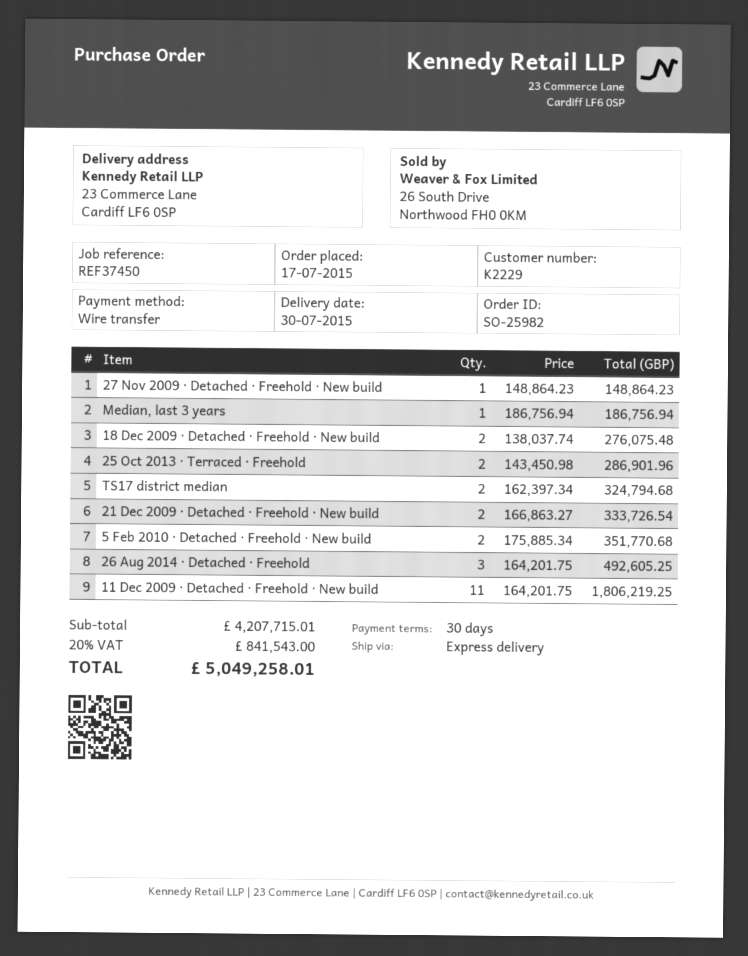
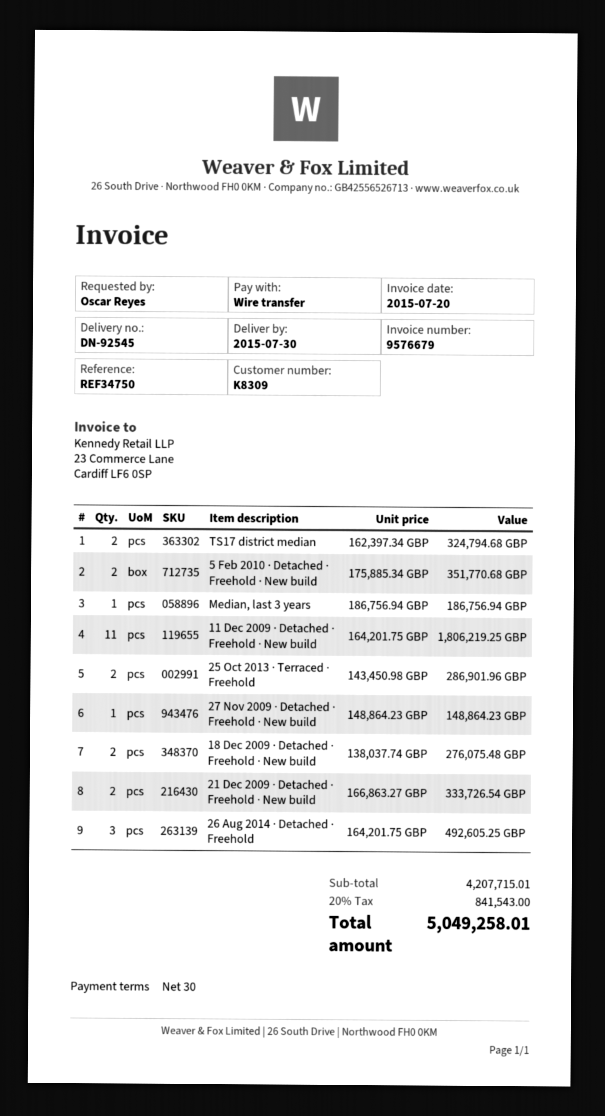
customer number: K2229 -> K8309
reference: REF37450 -> REF34750

